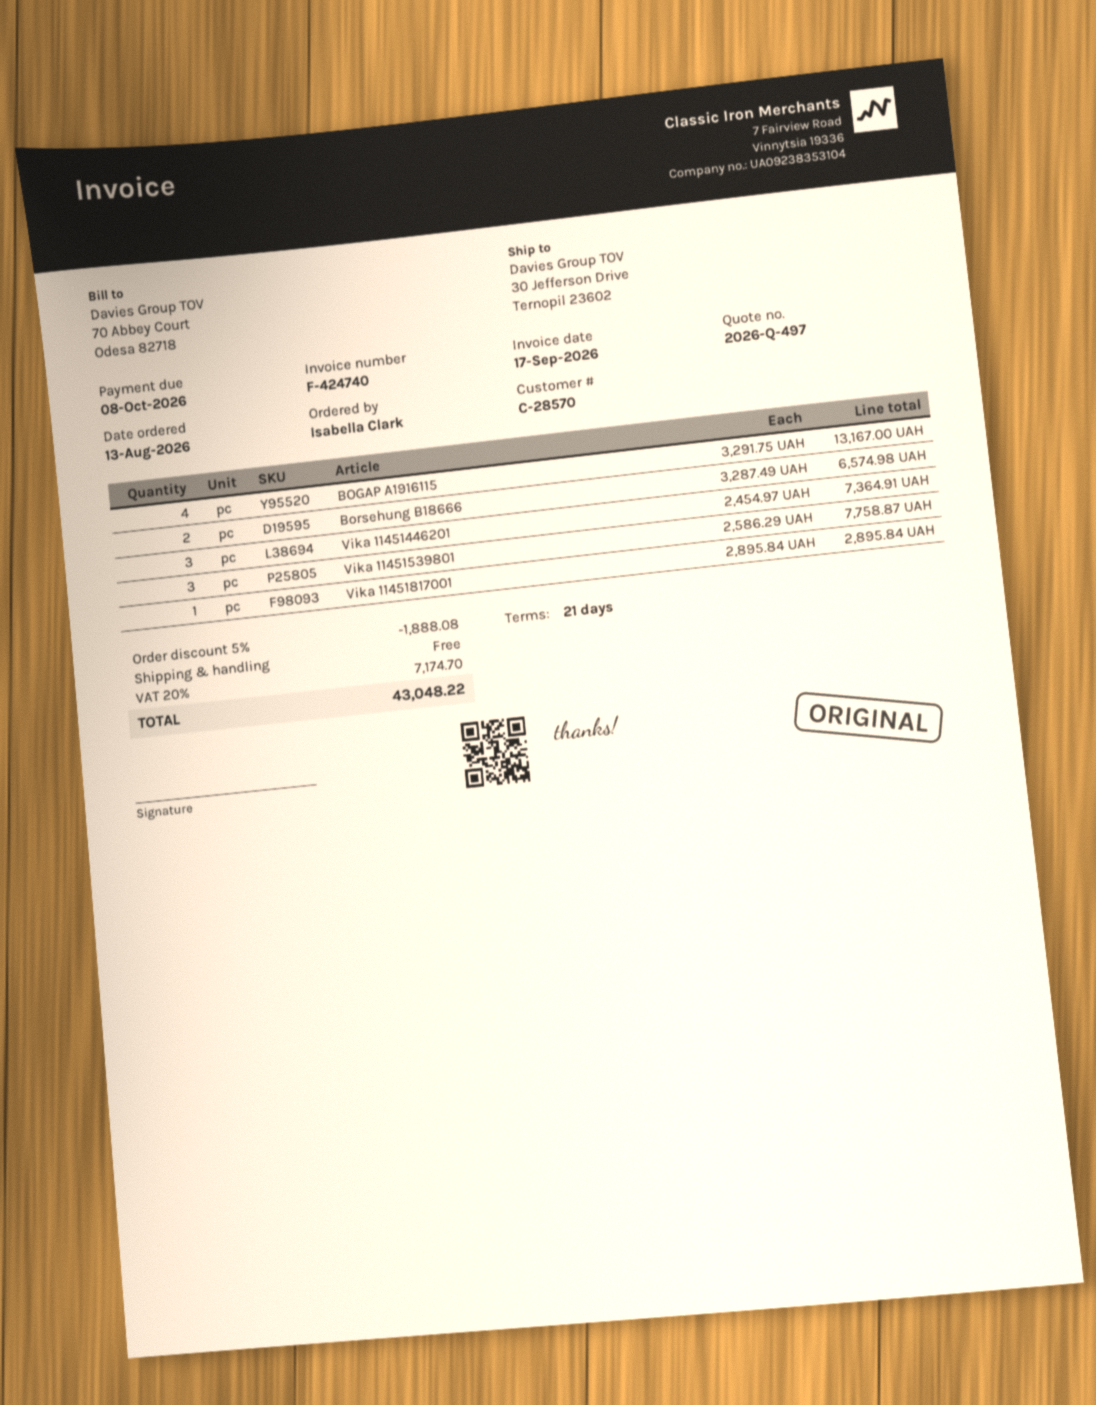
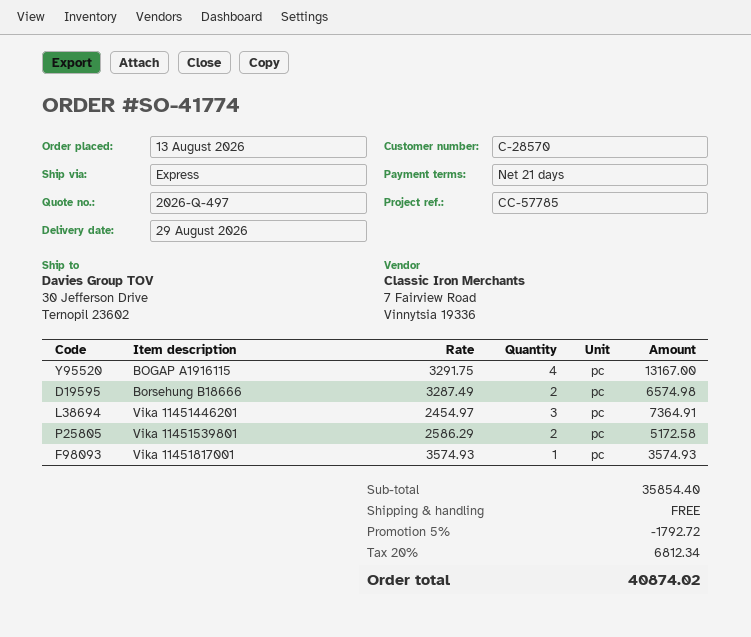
Vika 11451539801: 3 x 2586.29 = 7758.87 -> 2 x 2586.29 = 5172.58
Vika 11451817001: 1 x 2895.84 = 2895.84 -> 1 x 3574.93 = 3574.93
discount: 5% = 1888.08 -> 5% = 1792.72
tax: 20% = 7174.70 -> 20% = 6812.34
total: 43048.22 -> 40874.02

